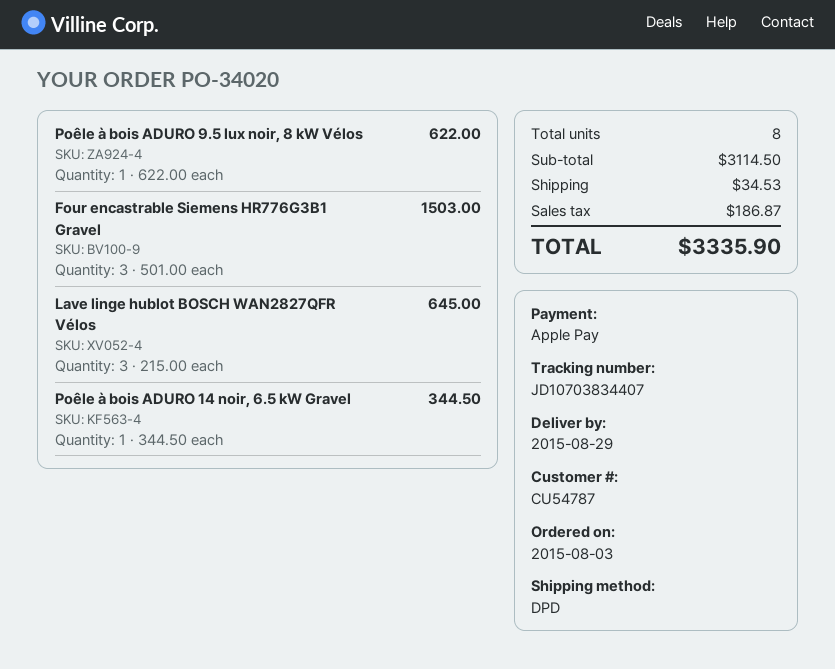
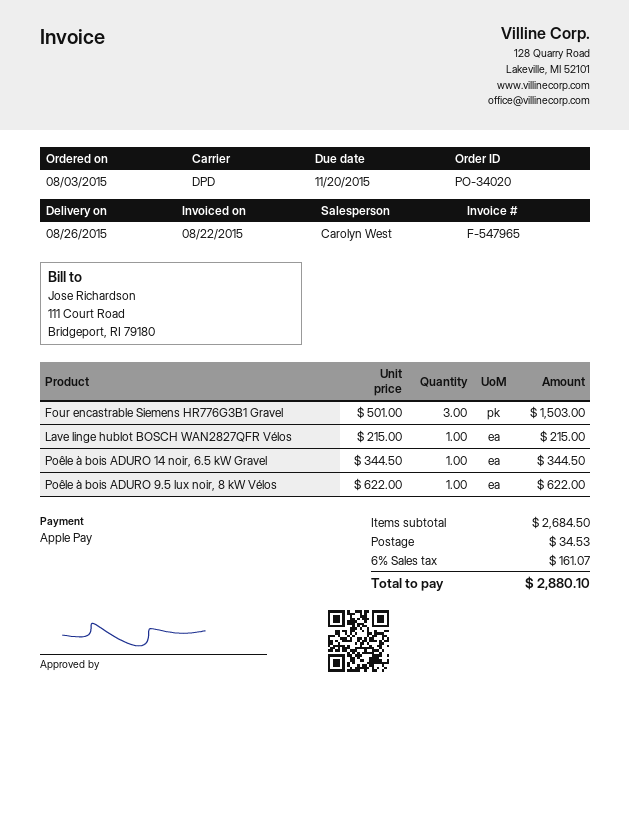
delivery date: 2015-08-29 -> 2015-08-26
Lave linge hublot BOSCH WAN2827QFR Vélos: 3 x 215.00 = 645.00 -> 1 x 215.00 = 215.00
subtotal: 3114.50 -> 2684.50
tax: 186.87 -> 161.07
total: 3335.90 -> 2880.10

